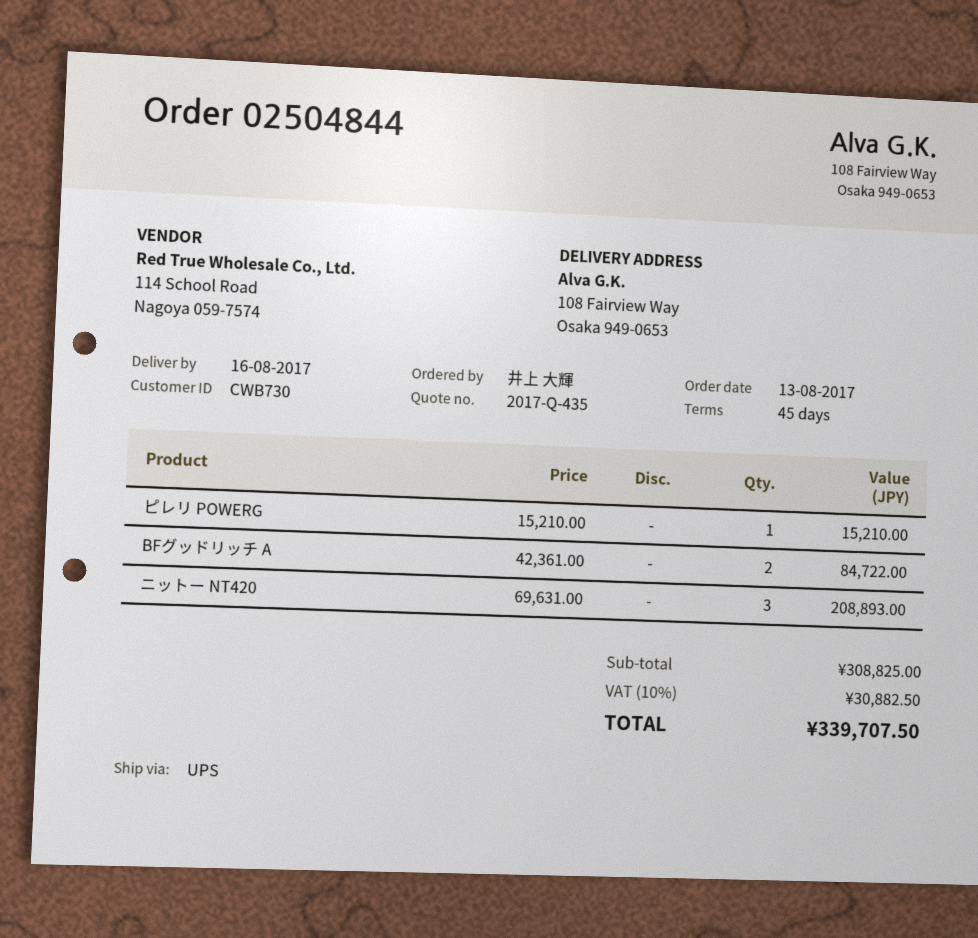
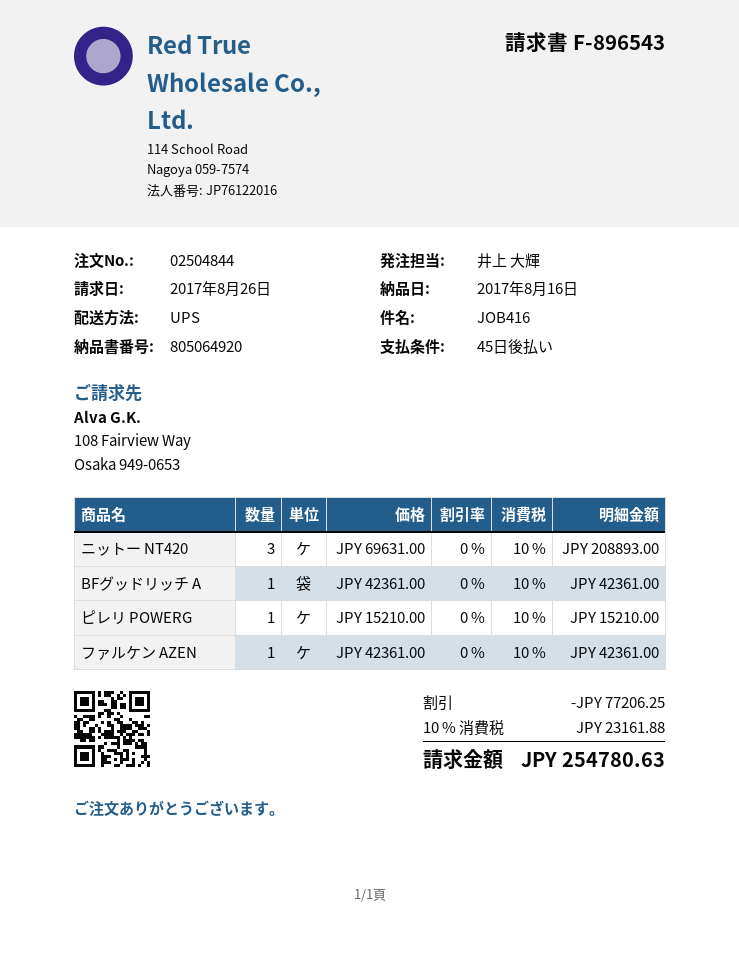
BFグッドリッチ A: 2 x 42361.00 = 84722.00 -> 1 x 42361.00 = 42361.00
ファルケン AZEN: none -> 1 x 42361.00 = 42361.00
discount: none -> 77206.25
tax: 10% = 30882.50 -> 10% = 23161.88
total: 339707.50 -> 254780.63

